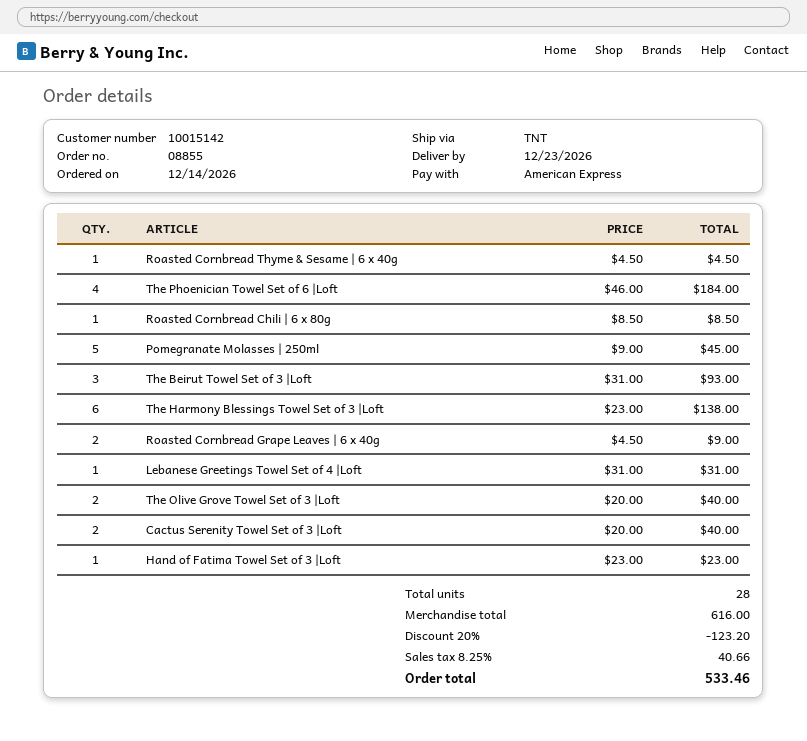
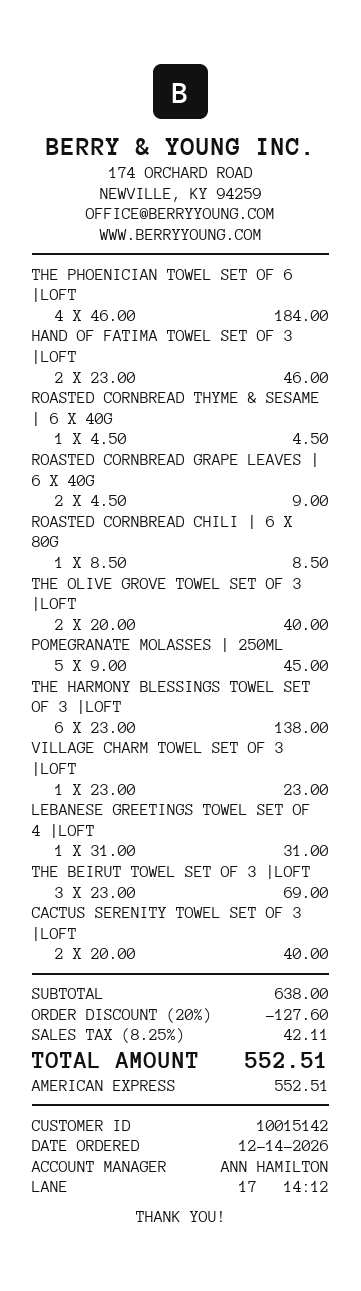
The Beirut Towel Set of 3 |Loft: 3 x 31.00 = 93.00 -> 3 x 23.00 = 69.00
Hand of Fatima Towel Set of 3 |Loft: 1 x 23.00 = 23.00 -> 2 x 23.00 = 46.00
VILLAGE CHARM TOWEL SET OF 3 |LOFT: none -> 1 x 23.00 = 23.00
subtotal: 616.00 -> 638.00
discount: 20% = 123.20 -> 20% = 127.60
tax: 8.25% = 40.66 -> 8.25% = 42.11
total: 533.46 -> 552.51

